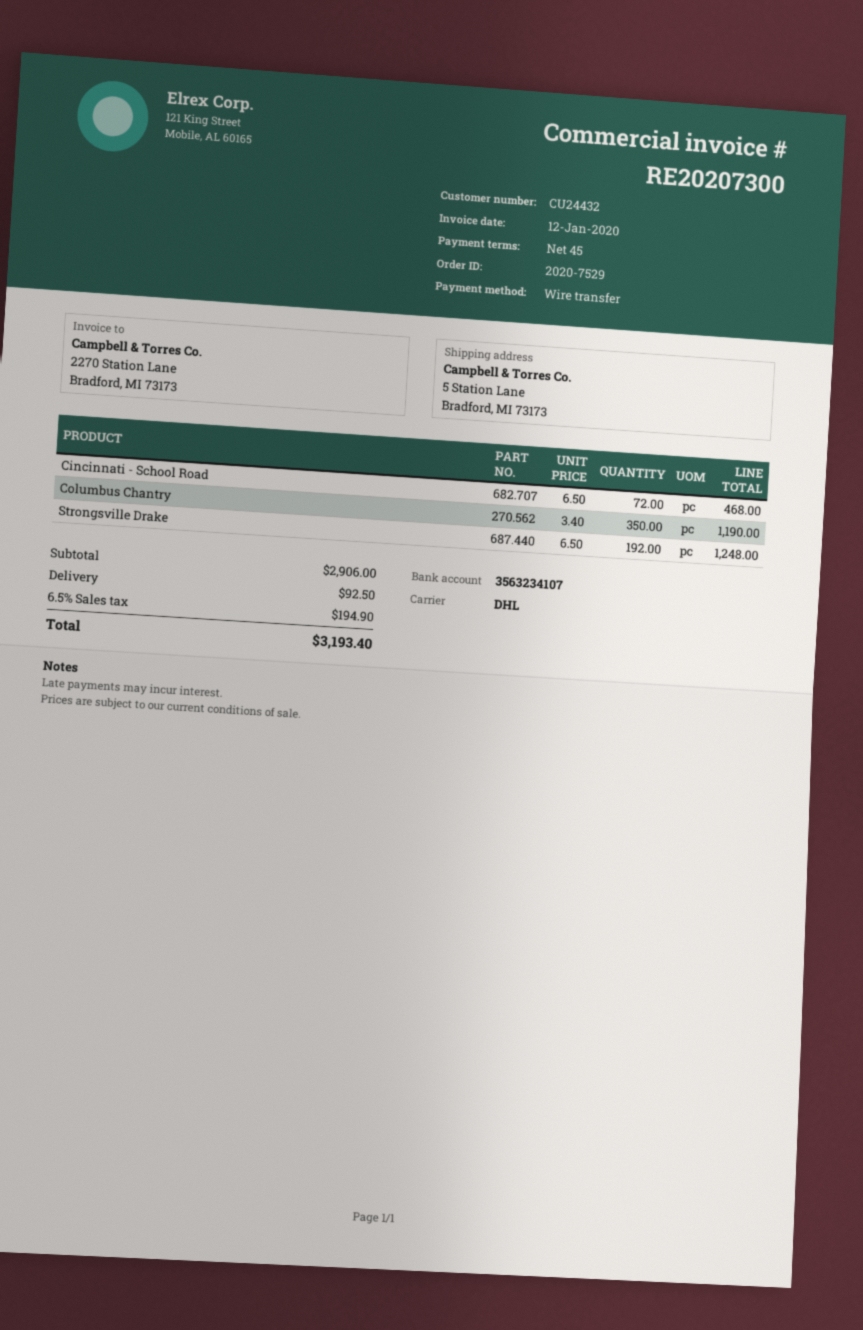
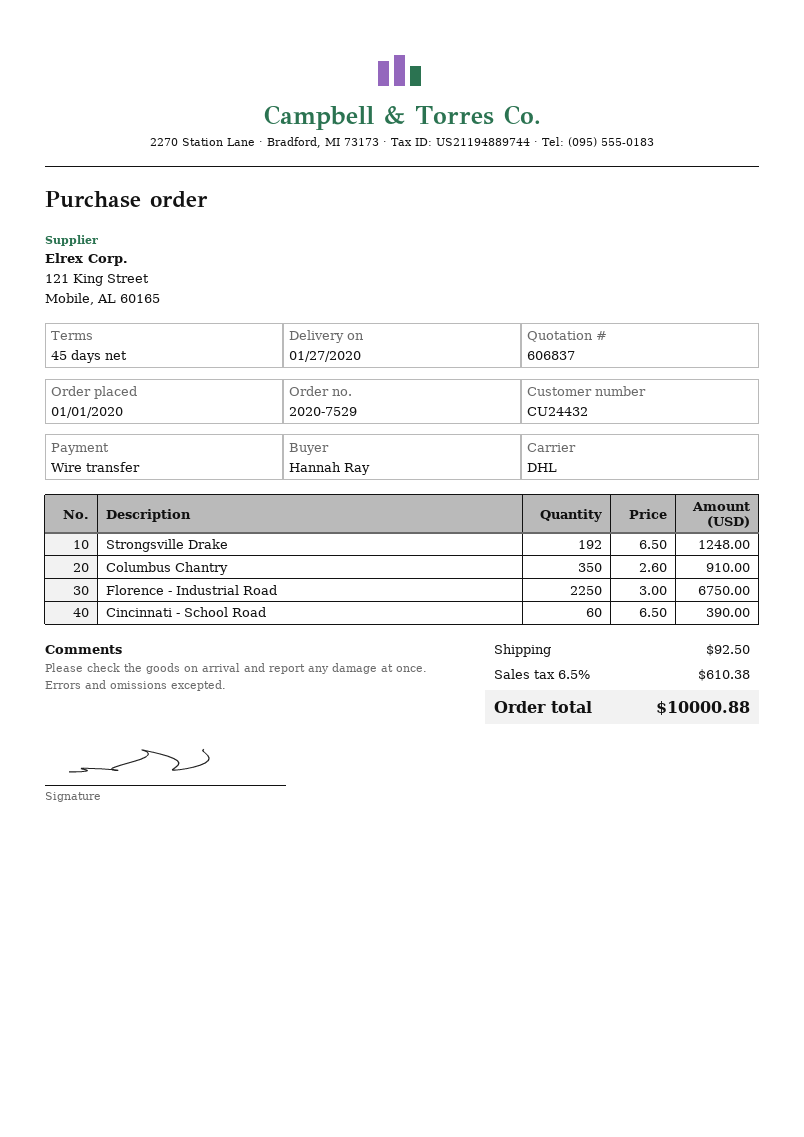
Cincinnati - School Road: 72 x 6.50 = 468.00 -> 60 x 6.50 = 390.00
Columbus Chantry: 350 x 3.40 = 1190.00 -> 350 x 2.60 = 910.00
Florence - Industrial Road: none -> 2250 x 3.00 = 6750.00
tax: 6.5% = 194.90 -> 6.5% = 610.38
total: 3193.40 -> 10000.88

